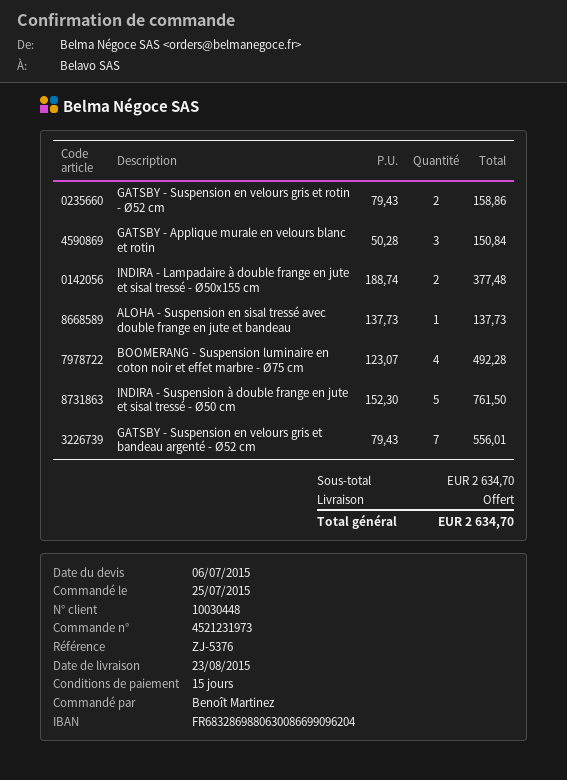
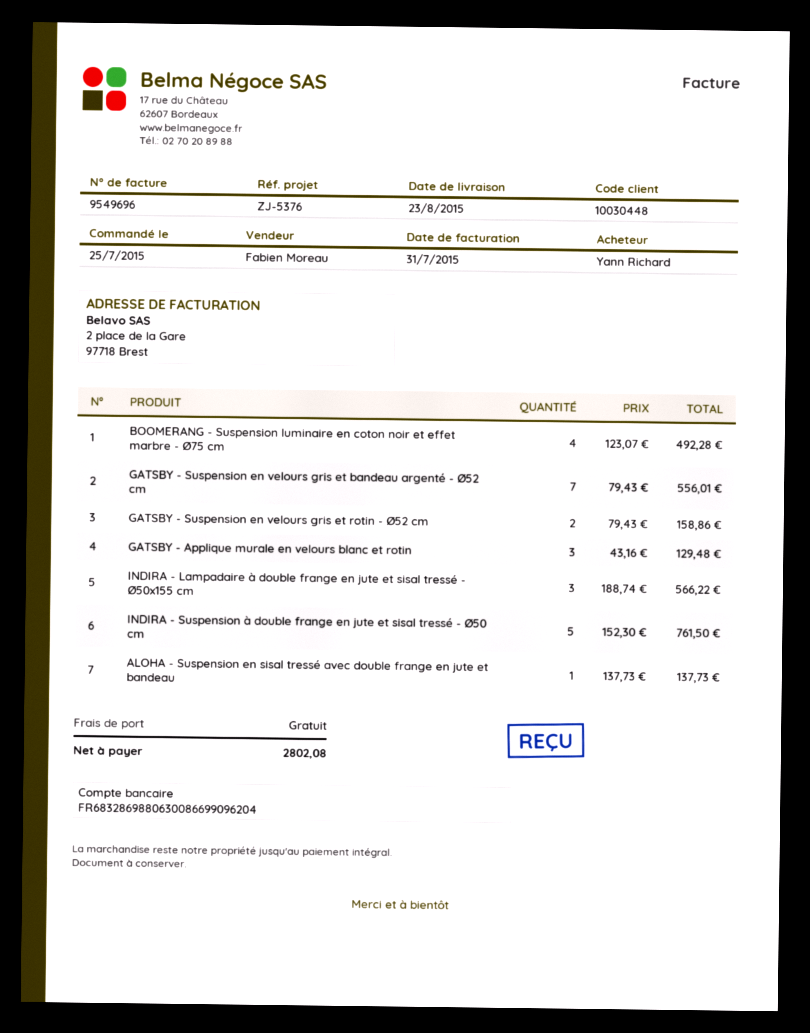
ordered by: Benoît Martinez -> Yann Richard
GATSBY - Applique murale en velours blanc et rotin: 3 x 50.28 = 150.84 -> 3 x 43.16 = 129.48
INDIRA - Lampadaire à double frange en jute et sisal tressé - Ø50x155 cm: 2 x 188.74 = 377.48 -> 3 x 188.74 = 566.22
total: 2634.70 -> 2802.08

